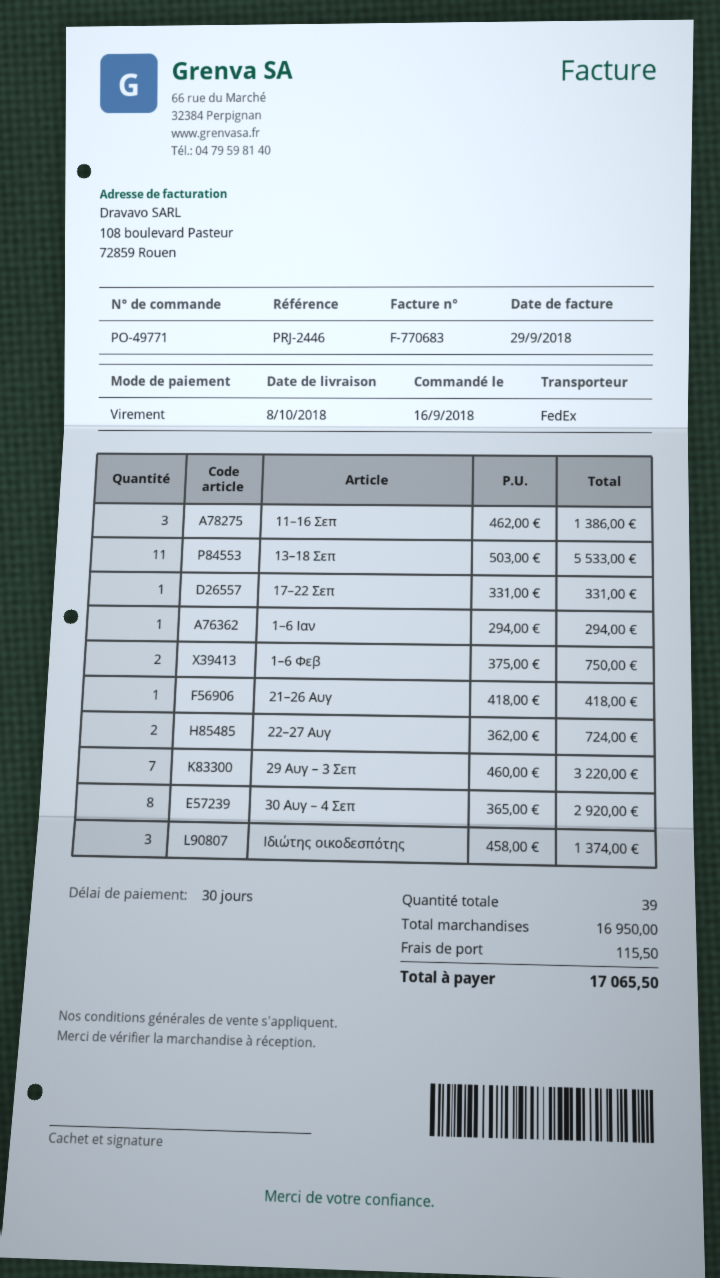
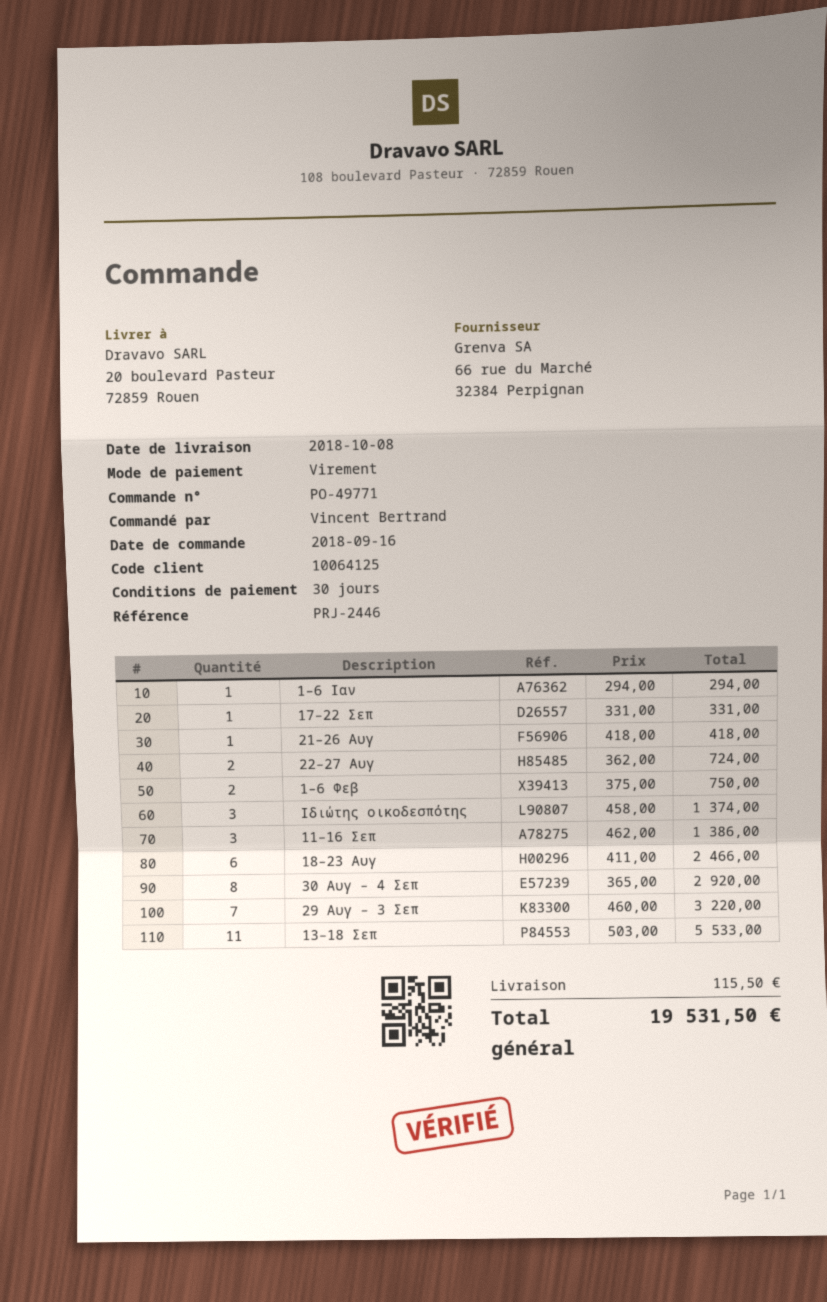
18–23 Αυγ: none -> 6 x 411.00 = 2466.00
total: 17065.50 -> 19531.50

